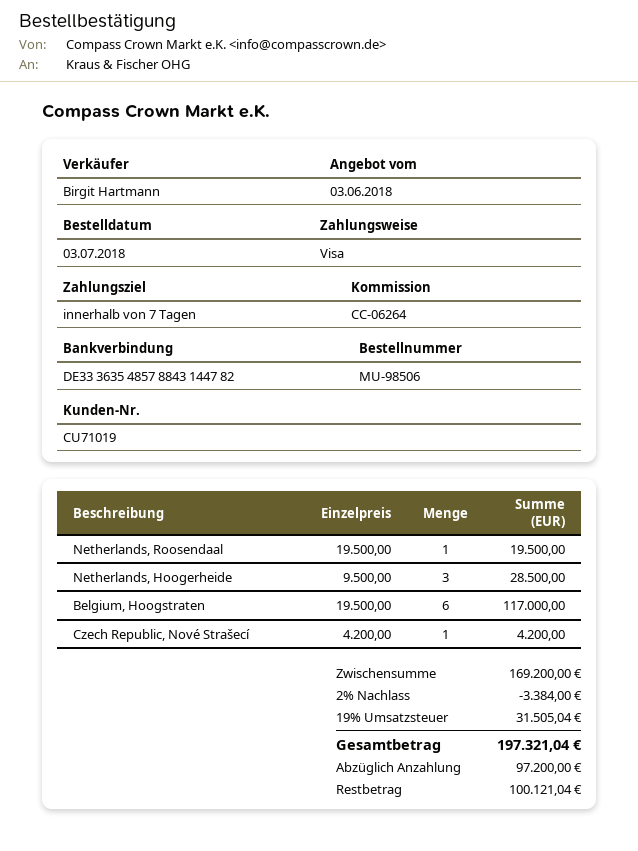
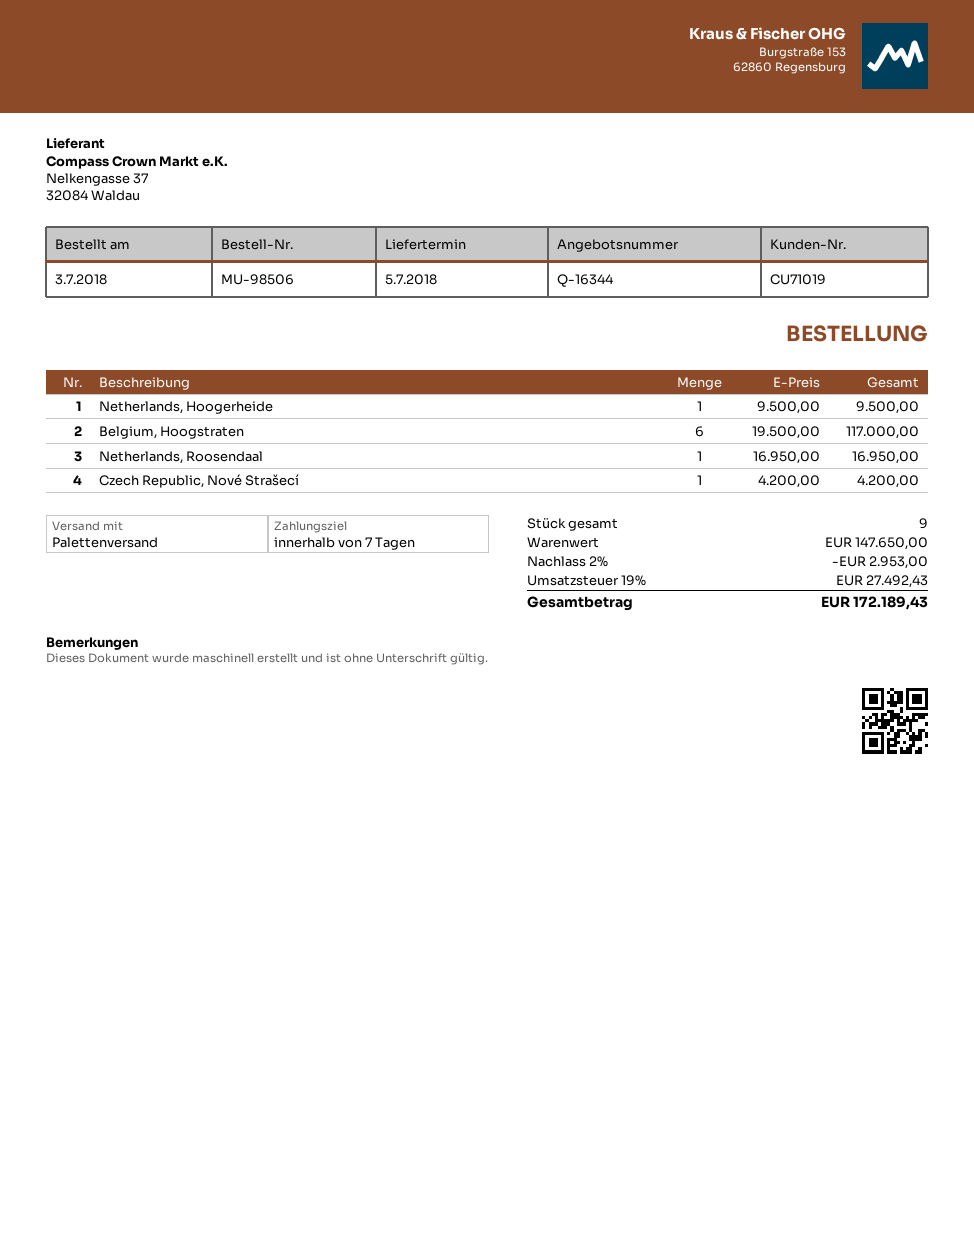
Netherlands, Roosendaal: 1 x 19500.00 = 19500.00 -> 1 x 16950.00 = 16950.00
Netherlands, Hoogerheide: 3 x 9500.00 = 28500.00 -> 1 x 9500.00 = 9500.00
subtotal: 169200.00 -> 147650.00
discount: 2% = 3384.00 -> 2% = 2953.00
tax: 19% = 31505.04 -> 19% = 27492.43
total: 197321.04 -> 172189.43

